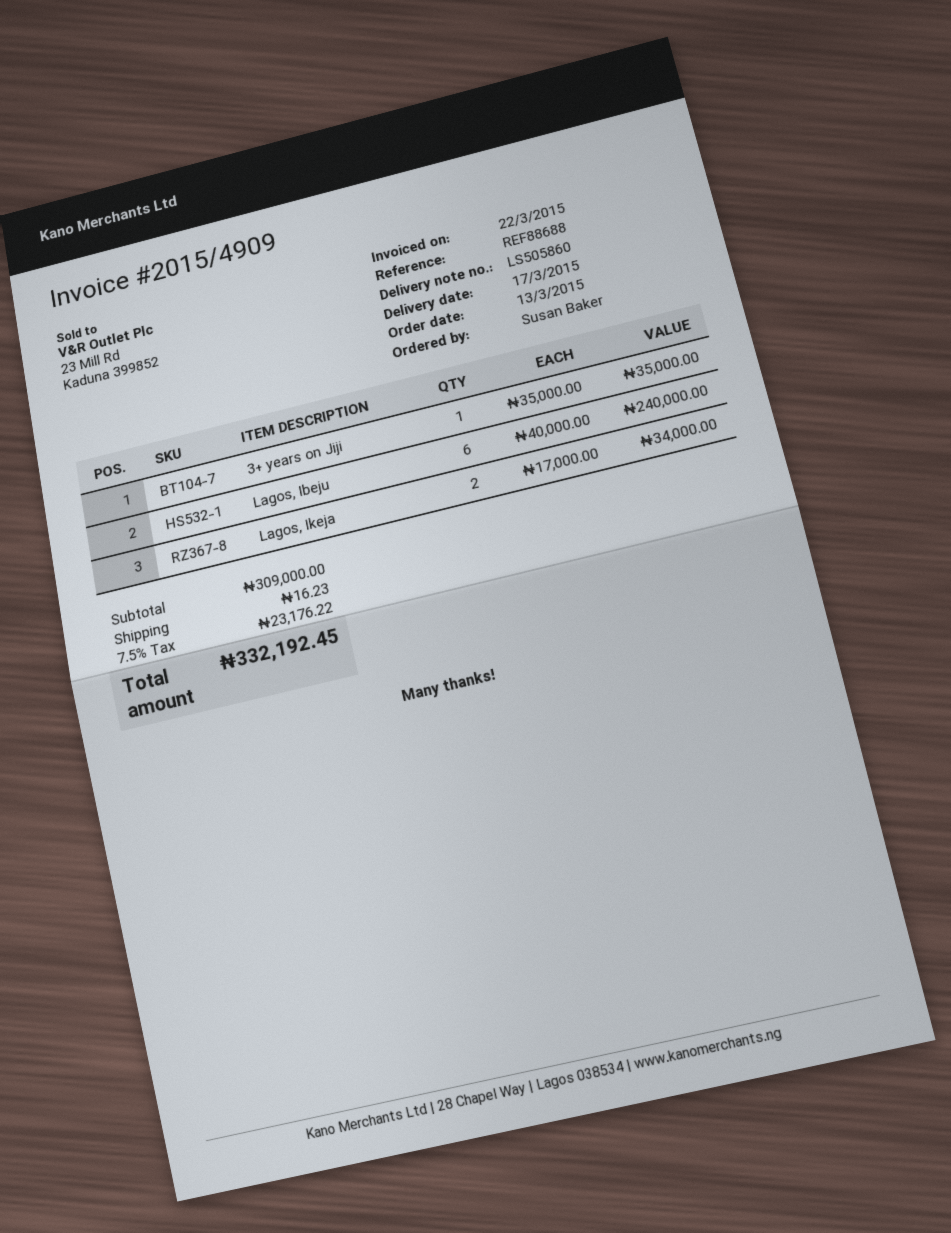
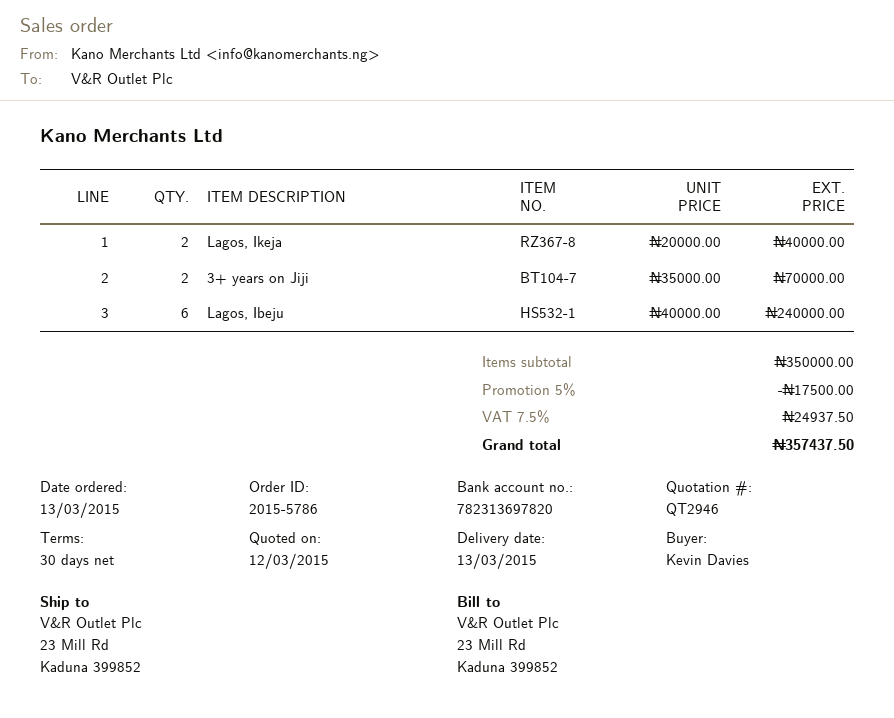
delivery date: 2015-03-17 -> 2015-03-13
ordered by: Susan Baker -> Kevin Davies
3+ years on Jiji: 1 x 35000.00 = 35000.00 -> 2 x 35000.00 = 70000.00
Lagos, Ikeja: 2 x 17000.00 = 34000.00 -> 2 x 20000.00 = 40000.00
subtotal: 309000.00 -> 350000.00
discount: none -> 5% = 17500.00
shipping: 16.23 -> none
tax: 7.5% = 23176.22 -> 7.5% = 24937.50
total: 332192.45 -> 357437.50

